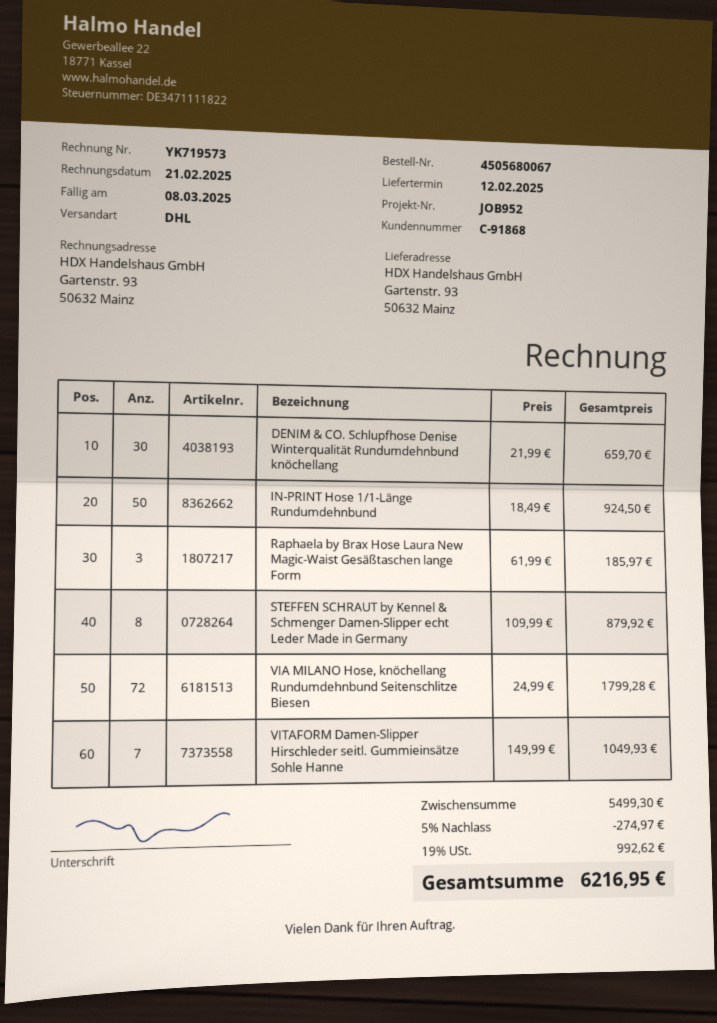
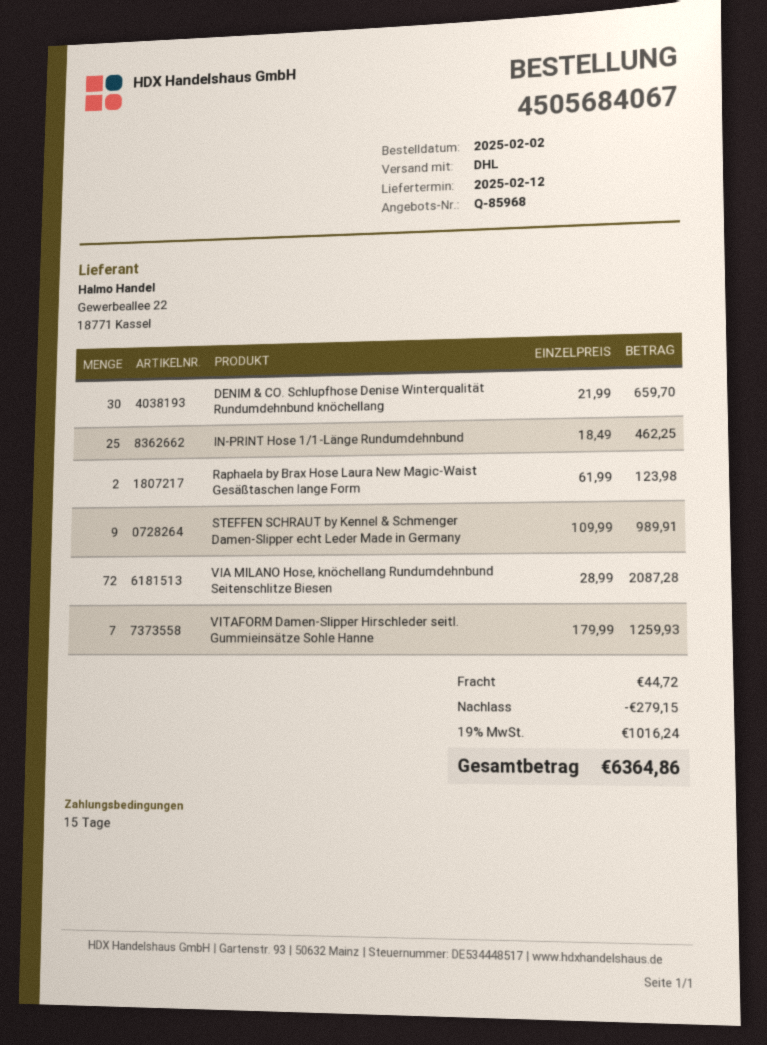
order number: 4505680067 -> 4505684067
IN-PRINT Hose 1/1-Länge Rundumdehnbund: 50 x 18.49 = 924.50 -> 25 x 18.49 = 462.25
Raphaela by Brax Hose Laura New Magic-Waist Gesäßtaschen lange Form: 3 x 61.99 = 185.97 -> 2 x 61.99 = 123.98
STEFFEN SCHRAUT by Kennel & Schmenger Damen-Slipper echt Leder Made in Germany: 8 x 109.99 = 879.92 -> 9 x 109.99 = 989.91
VIA MILANO Hose, knöchellang Rundumdehnbund Seitenschlitze Biesen: 72 x 24.99 = 1799.28 -> 72 x 28.99 = 2087.28
VITAFORM Damen-Slipper Hirschleder seitl. Gummieinsätze Sohle Hanne: 7 x 149.99 = 1049.93 -> 7 x 179.99 = 1259.93
discount: 274.97 -> 279.15
shipping: none -> 44.72
tax: 19% = 992.62 -> 19% = 1016.24
total: 6216.95 -> 6364.86

